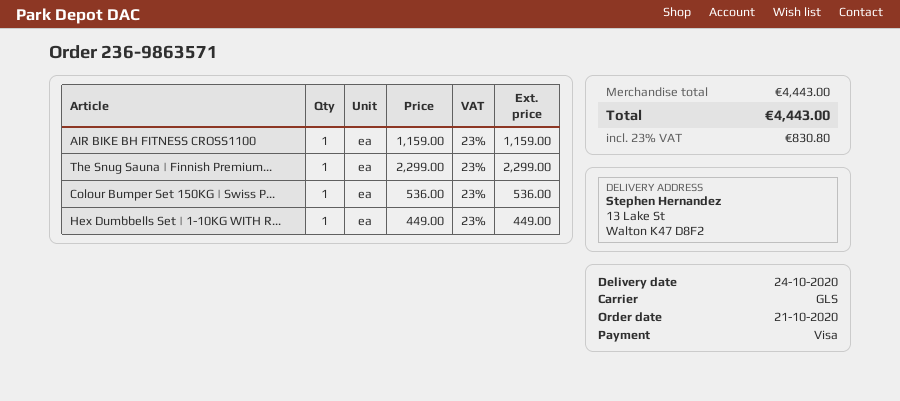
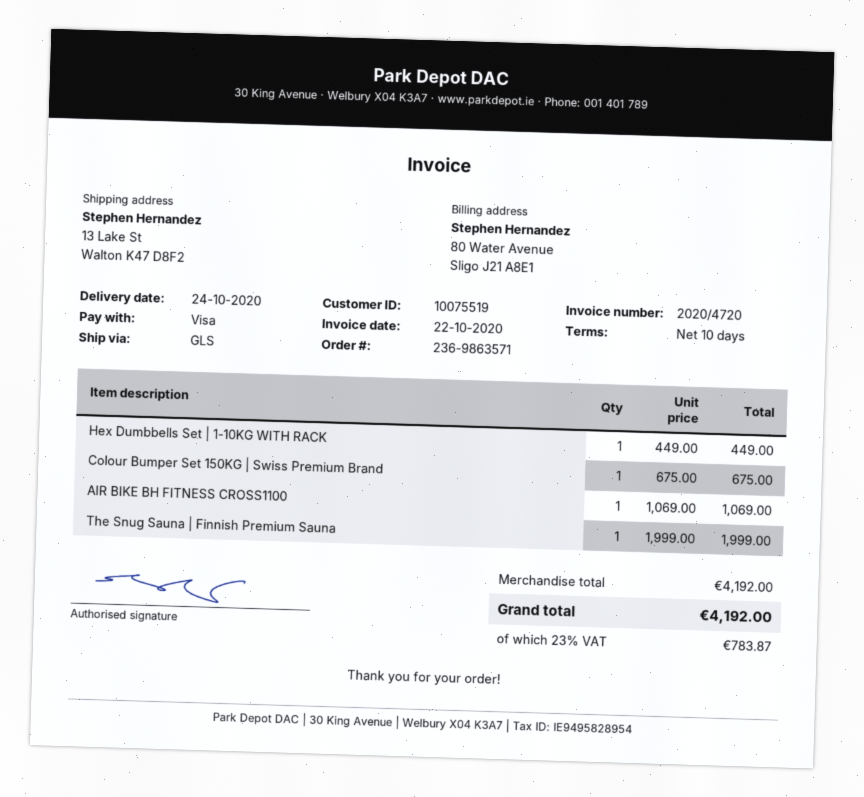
AIR BIKE BH FITNESS CROSS1100: 1 x 1159.00 = 1159.00 -> 1 x 1069.00 = 1069.00
The Snug Sauna | Finnish Premium...: 1 x 2299.00 = 2299.00 -> 1 x 1999.00 = 1999.00
Colour Bumper Set 150KG | Swiss P...: 1 x 536.00 = 536.00 -> 1 x 675.00 = 675.00
subtotal: 4443.00 -> 4192.00
tax: 23% = 830.80 -> 23% = 783.87
total: 4443.00 -> 4192.00

